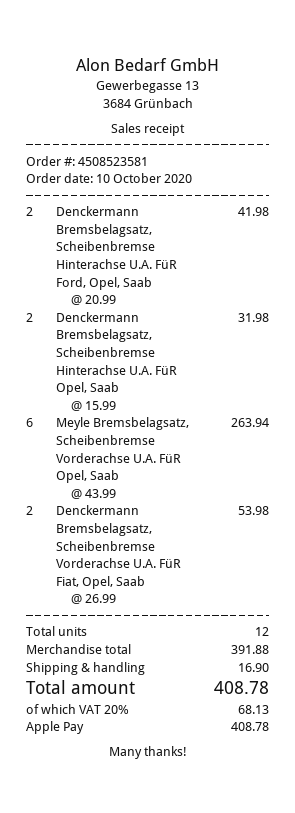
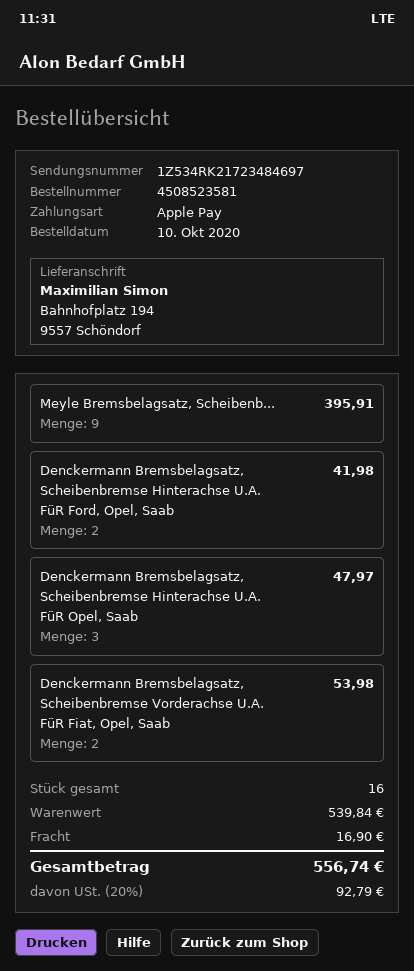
Denckermann Bremsbelagsatz, Scheibenbremse Hinterachse U.A. FüR Opel, Saab: 2 for 31.98 -> 3 for 47.97
Meyle Bremsbelagsatz, Scheibenbremse Vorderachse U.A. FüR Opel, Saab: 6 for 263.94 -> 9 for 395.91
total quantity: 12 -> 16
subtotal: 391.88 -> 539.84
tax: 20% = 68.13 -> 20% = 92.79
total: 408.78 -> 556.74

